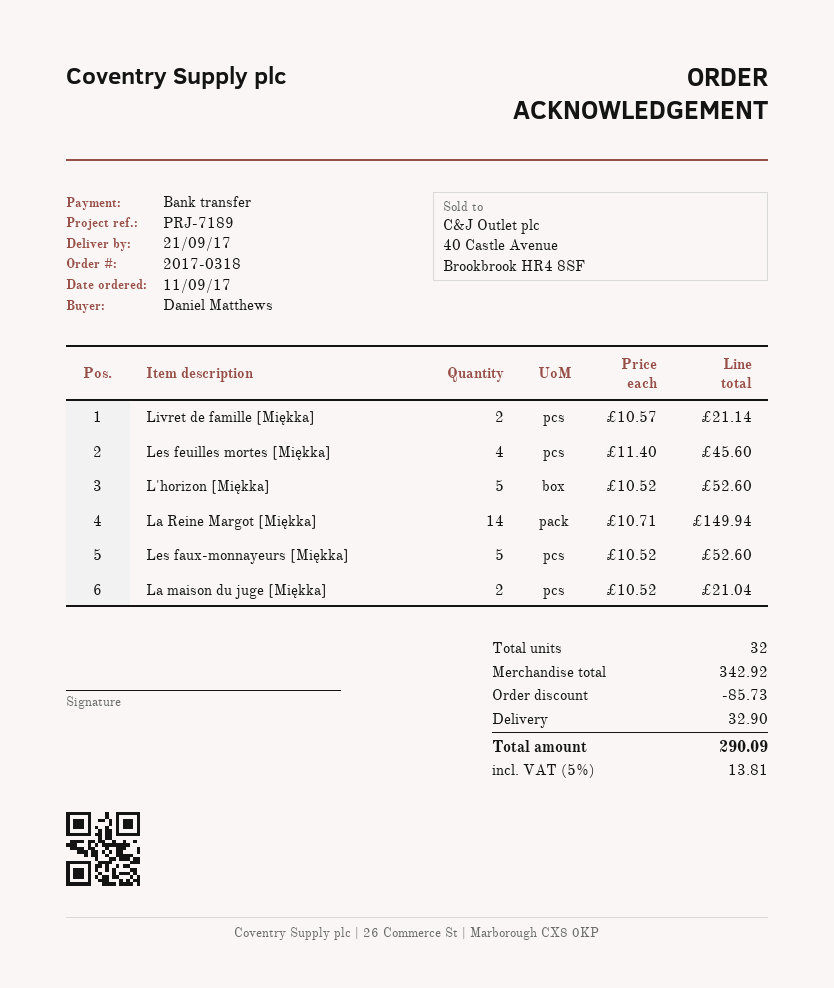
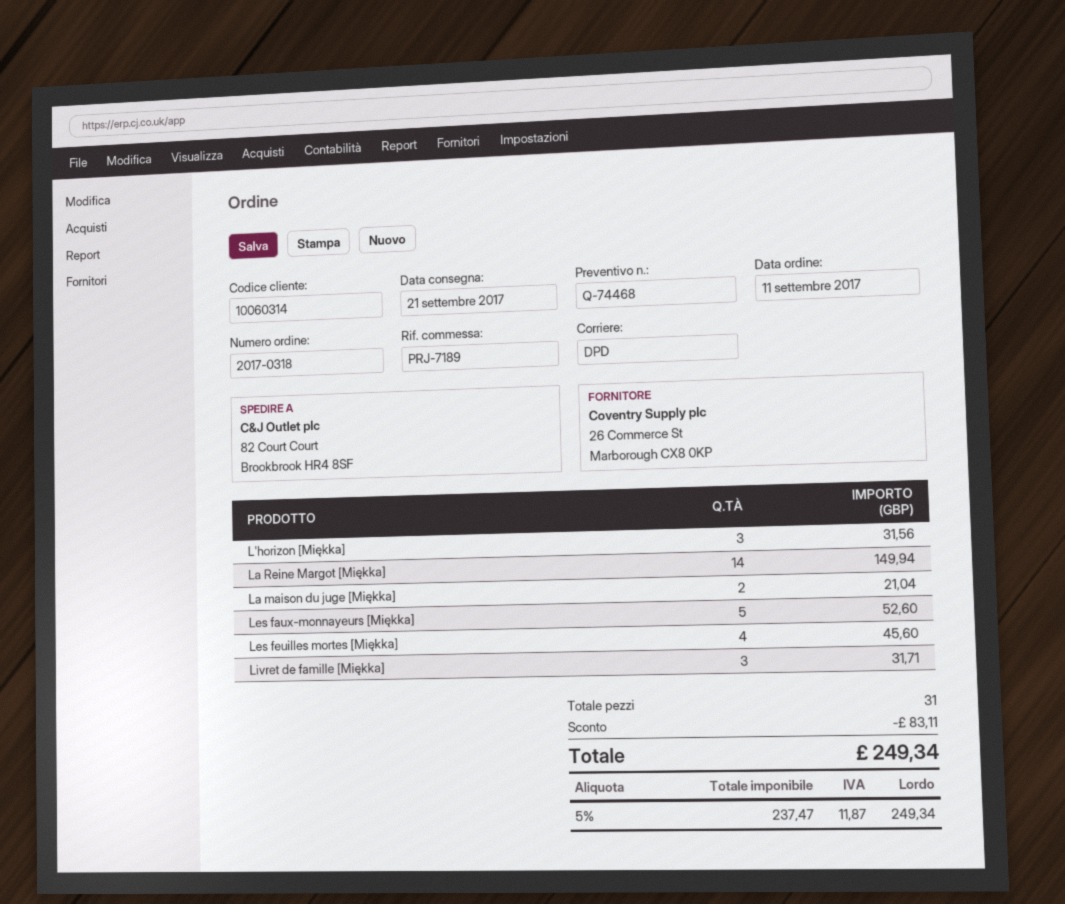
Livret de famille [Miękka]: 2 for 21.14 -> 3 for 31.71
L'horizon [Miękka]: 5 for 52.60 -> 3 for 31.56
total quantity: 32 -> 31
discount: 85.73 -> 83.11
shipping: 32.90 -> none
tax: 5% = 13.81 -> 5% = 11.87
total: 290.09 -> 249.34

